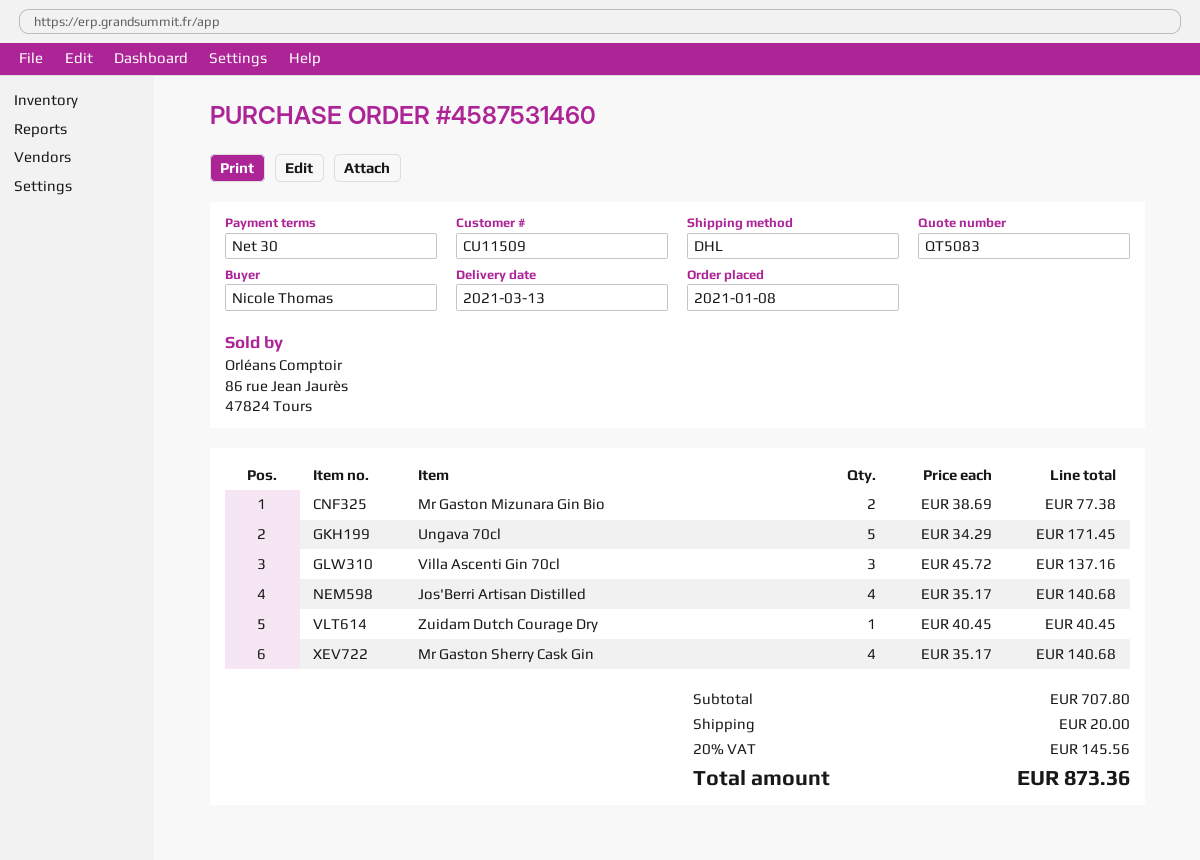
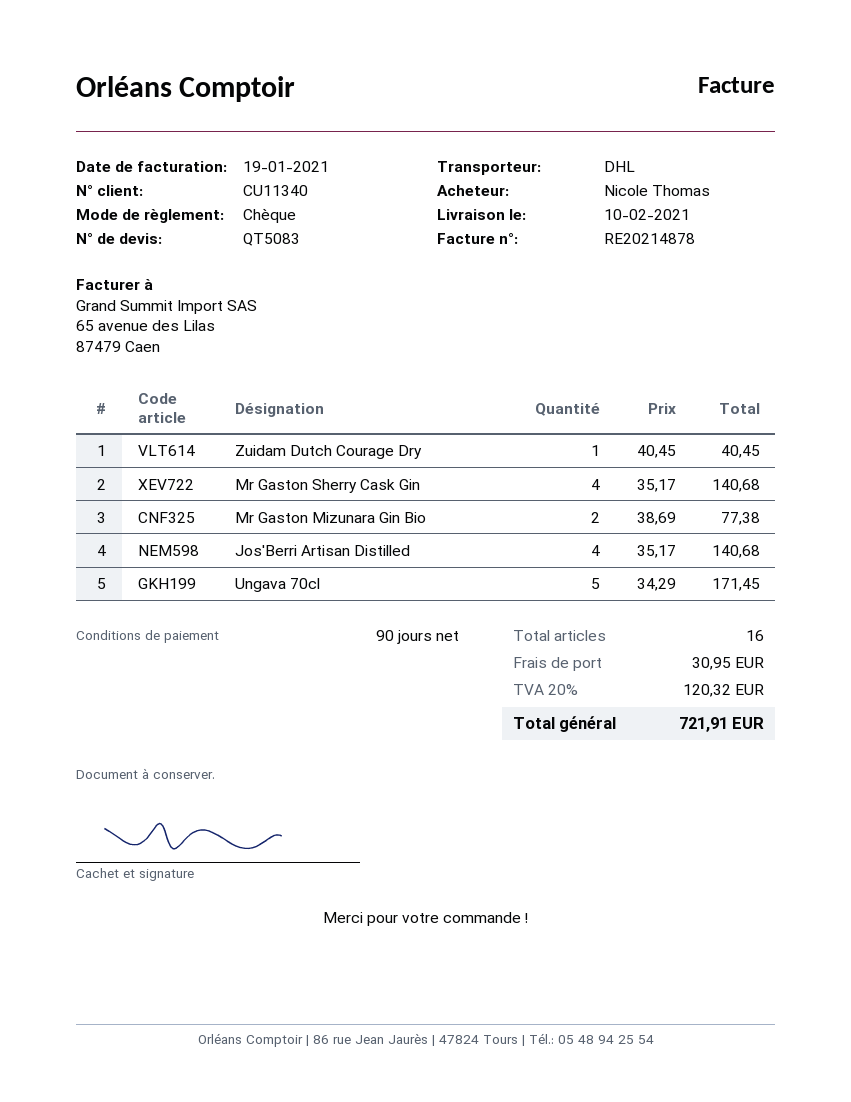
delivery date: 2021-03-13 -> 2021-02-10
payment terms: 30 days -> 90 days
customer number: CU11509 -> CU11340
Villa Ascenti Gin 70cl: 3 x 45.72 = 137.16 -> none
shipping: 20.00 -> 30.95
tax: 20% = 145.56 -> 20% = 120.32
total: 873.36 -> 721.91

